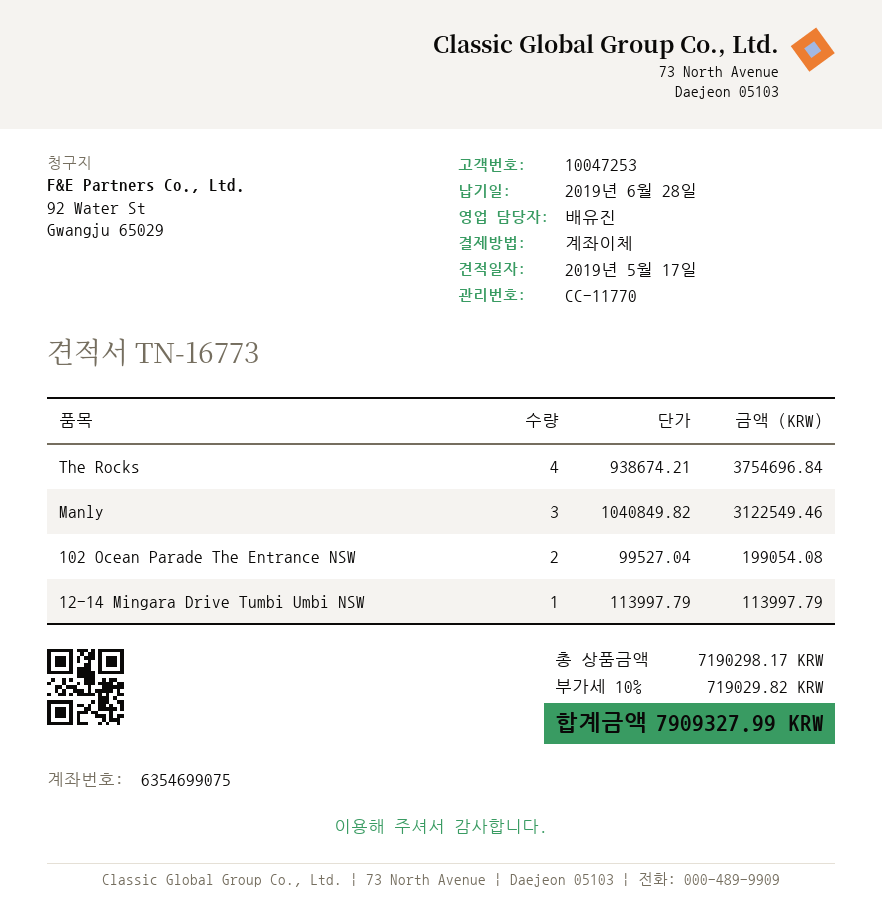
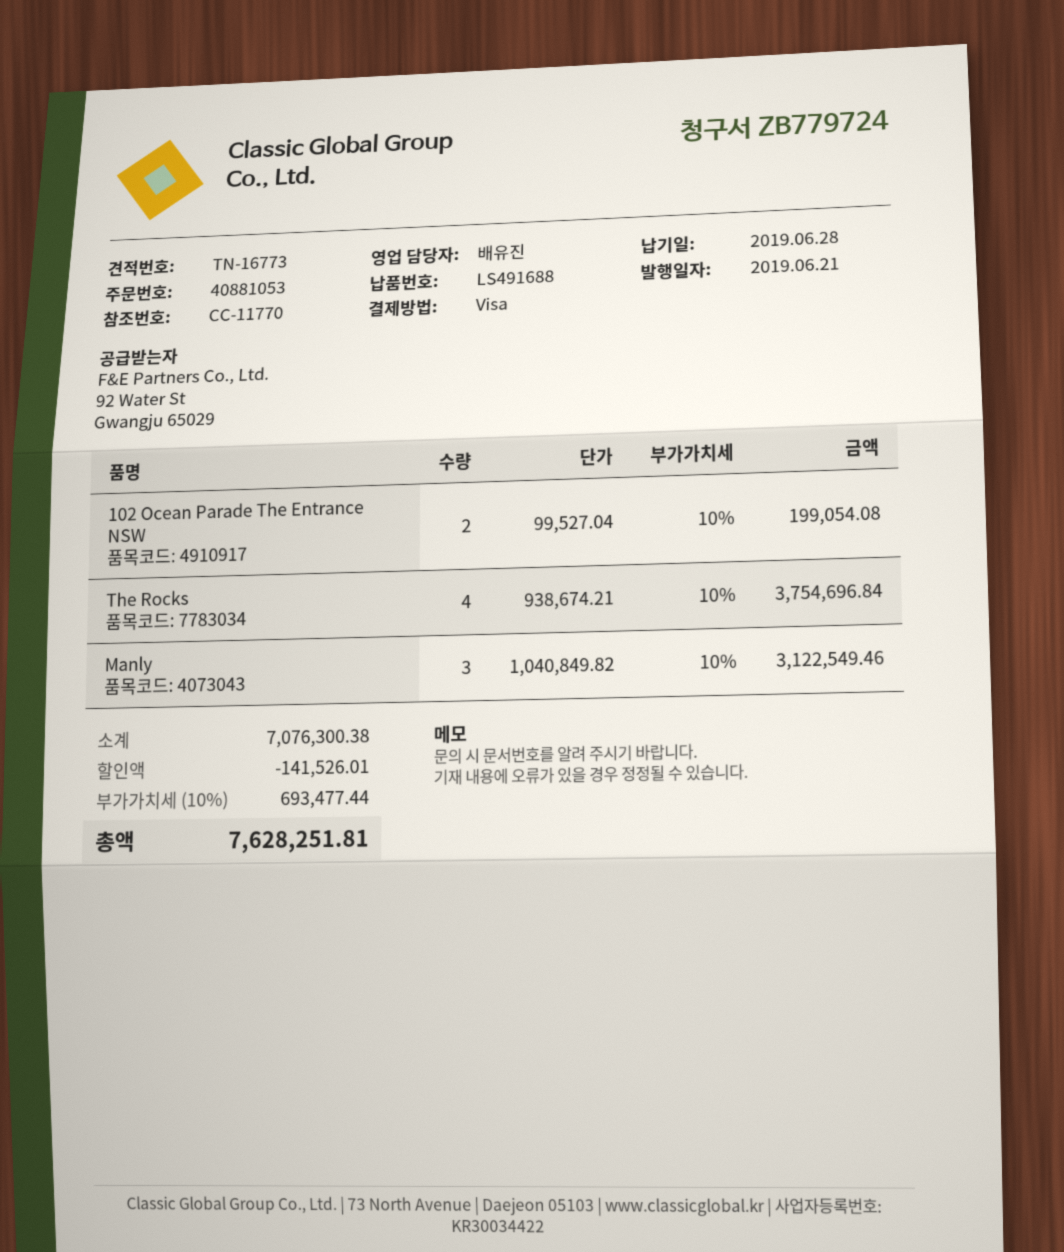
payment method: bank transfer -> Visa
12-14 Mingara Drive Tumbi Umbi NSW: 1 x 113997.79 = 113997.79 -> none
subtotal: 7190298.17 -> 7076300.38
discount: none -> 141526.01
tax: 10% = 719029.82 -> 10% = 693477.44
total: 7909327.99 -> 7628251.81

